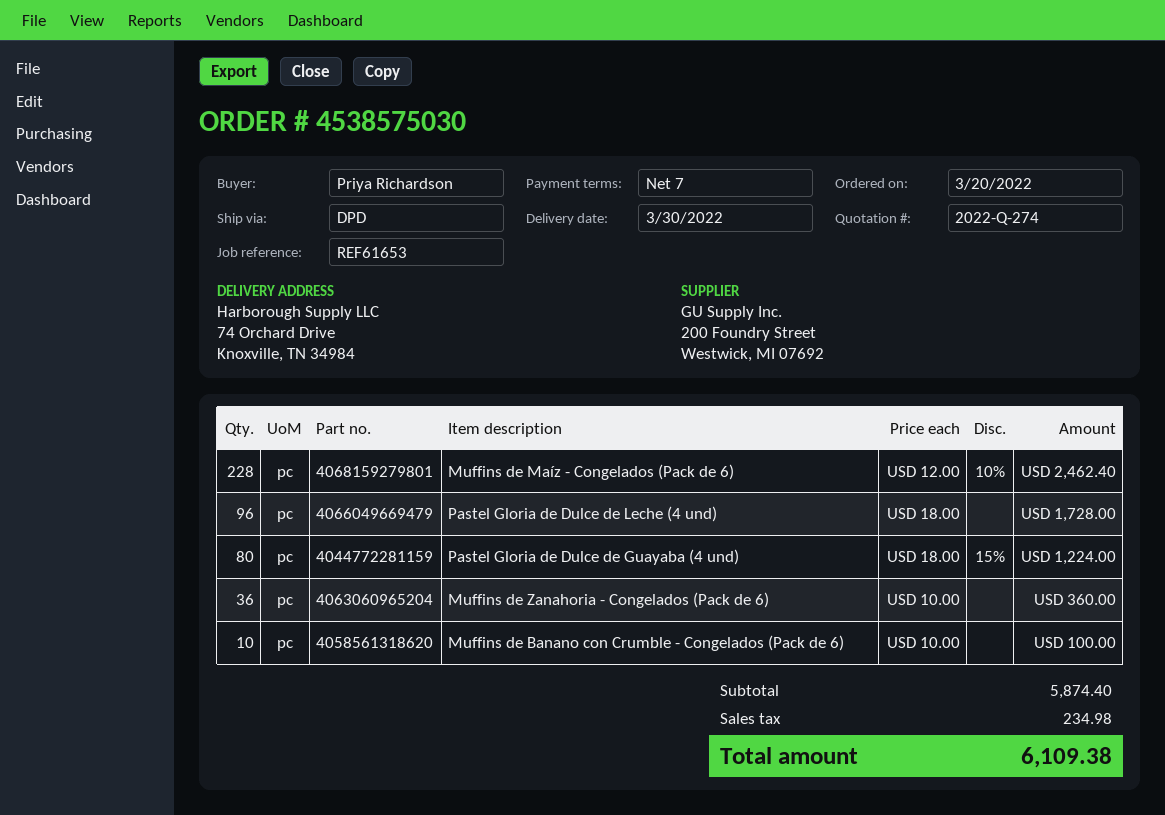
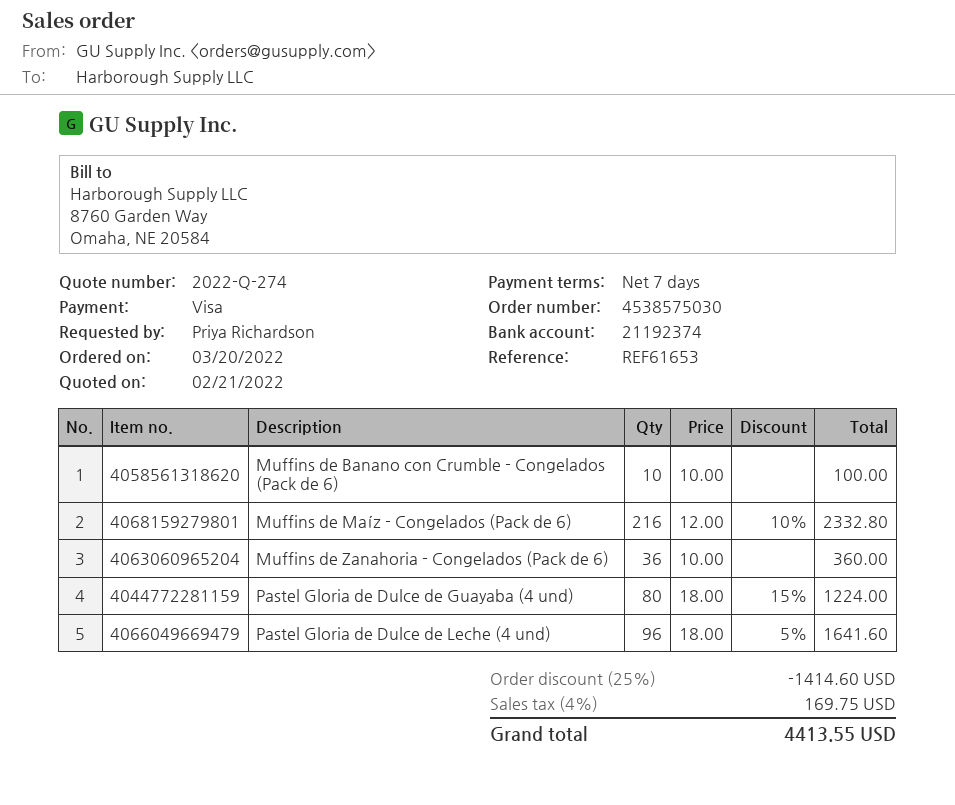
Muffins de Maíz - Congelados (Pack de 6): 228 x 12.00 - 10% = 2462.40 -> 216 x 12.00 - 10% = 2332.80
Pastel Gloria de Dulce de Leche (4 und): 96 x 18.00 = 1728.00 -> 96 x 18.00 - 5% = 1641.60
discount: none -> 25% = 1414.60
tax: 234.98 -> 169.75
total: 6109.38 -> 4413.55

